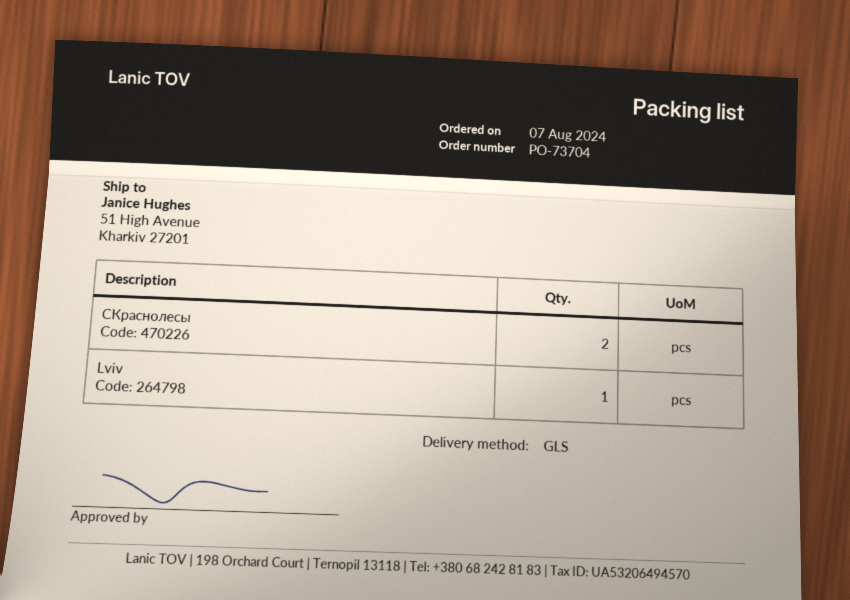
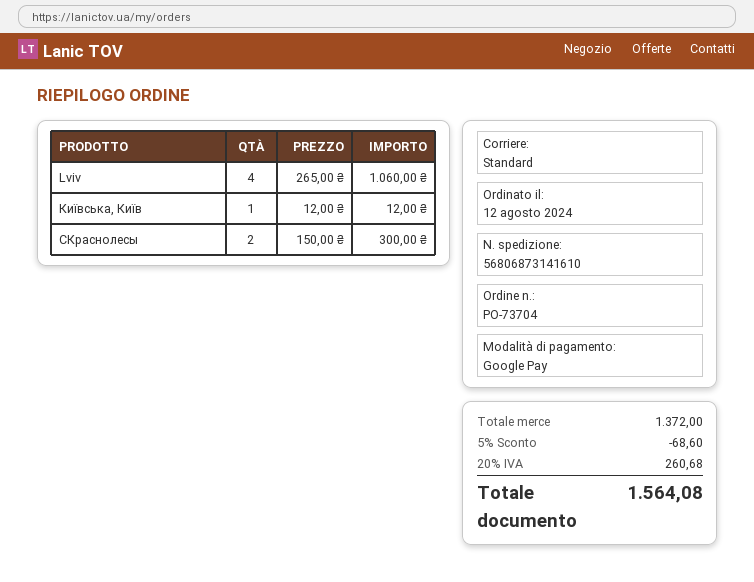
order date: 2024-08-07 -> 2024-08-12
shipping method: GLS -> standard
Lviv: 1 -> 4
Київська, Київ: none -> 1

